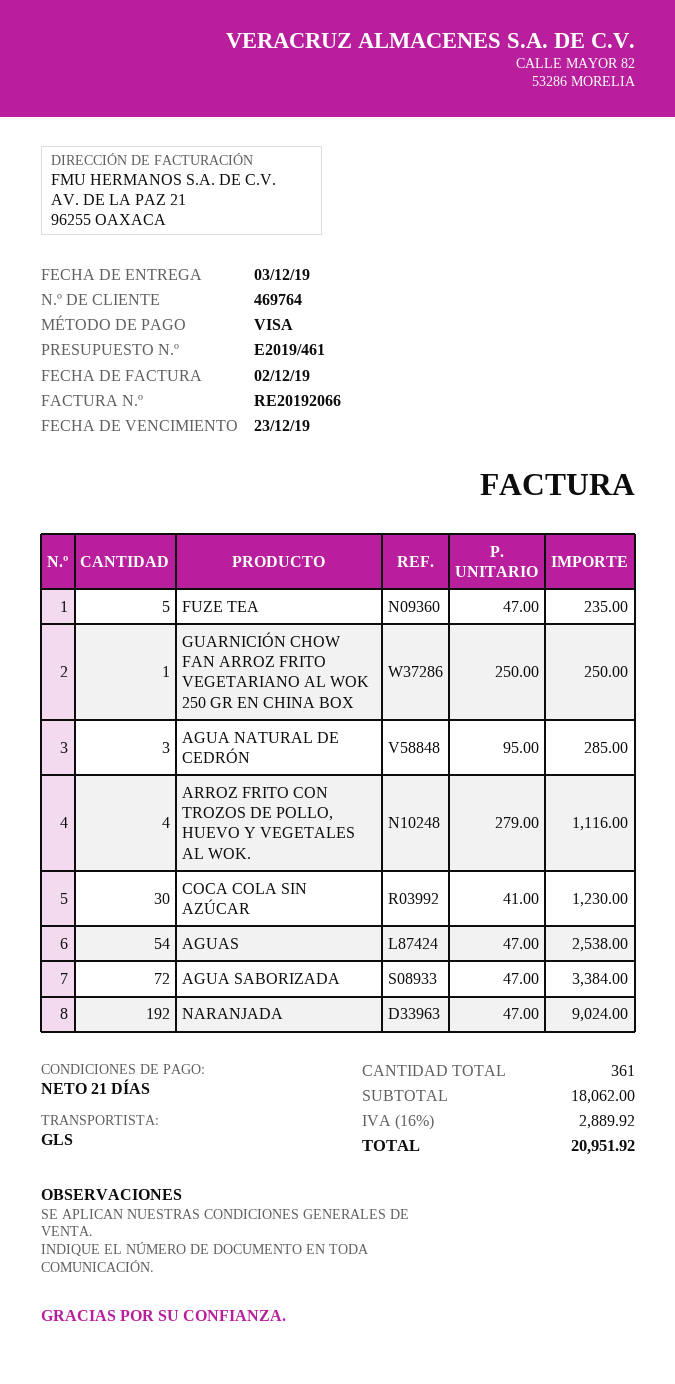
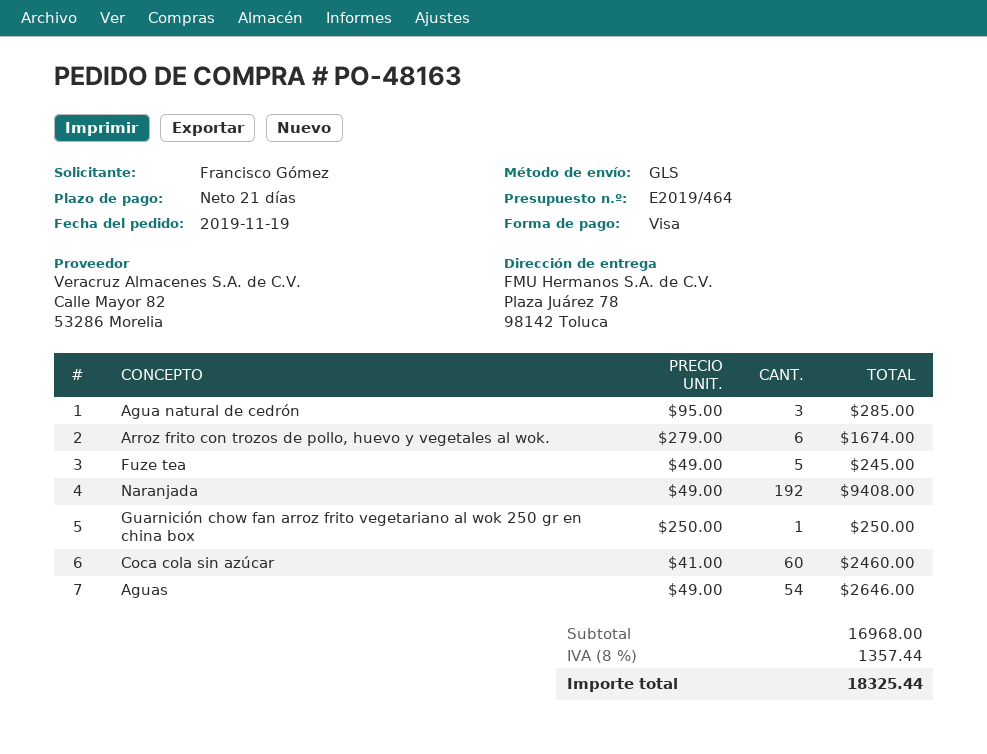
quote number: E2019/461 -> E2019/464
FUZE TEA: 5 x 47.00 = 235.00 -> 5 x 49.00 = 245.00
ARROZ FRITO CON TROZOS DE POLLO, HUEVO Y VEGETALES AL WOK.: 4 x 279.00 = 1116.00 -> 6 x 279.00 = 1674.00
COCA COLA SIN AZÚCAR: 30 x 41.00 = 1230.00 -> 60 x 41.00 = 2460.00
AGUAS: 54 x 47.00 = 2538.00 -> 54 x 49.00 = 2646.00
AGUA SABORIZADA: 72 x 47.00 = 3384.00 -> none
NARANJADA: 192 x 47.00 = 9024.00 -> 192 x 49.00 = 9408.00
subtotal: 18062.00 -> 16968.00
tax: 16% = 2889.92 -> 8% = 1357.44
total: 20951.92 -> 18325.44

